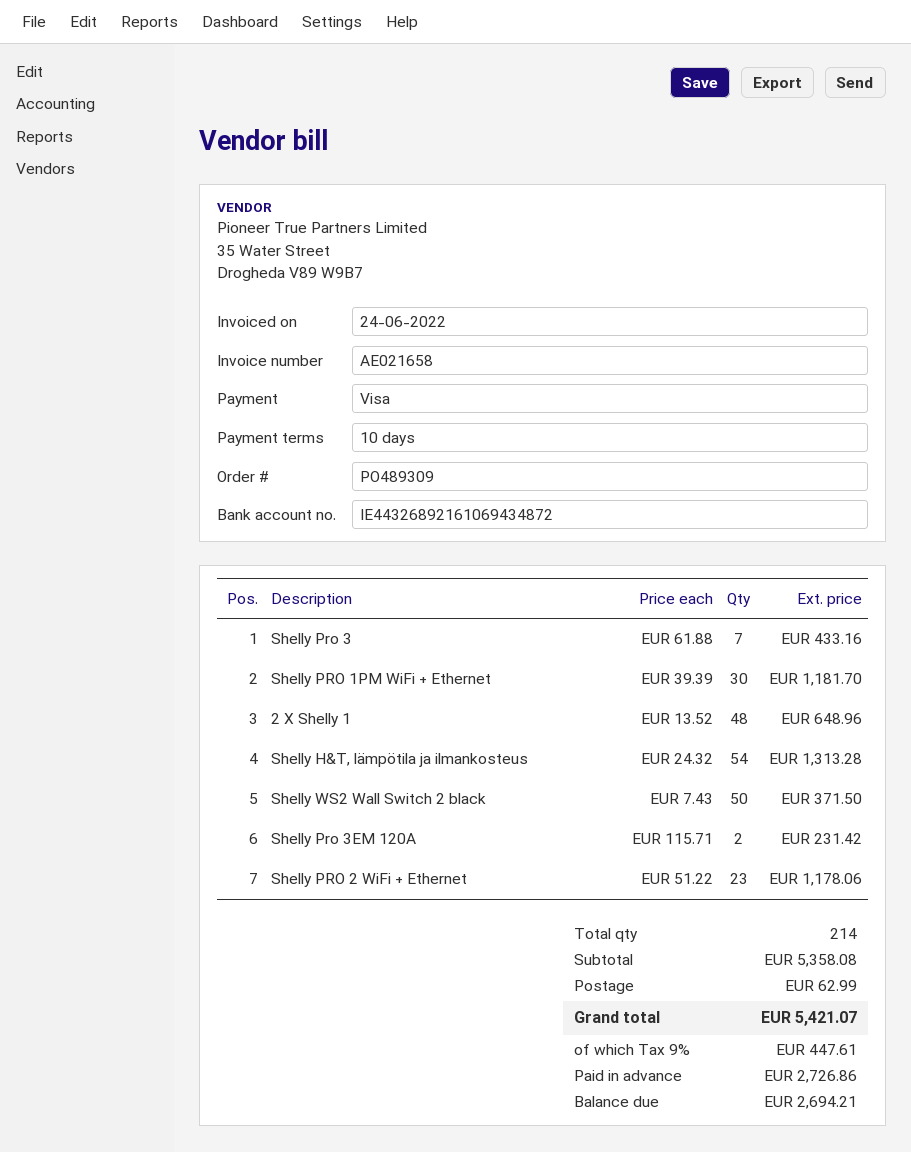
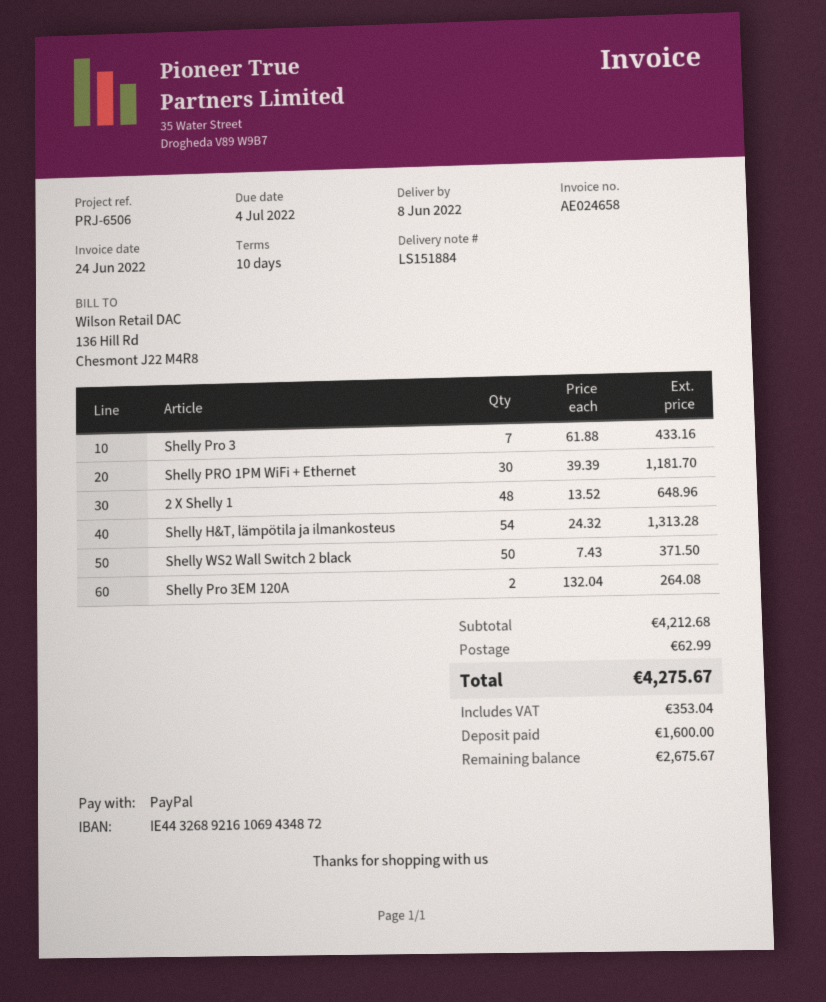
invoice number: AE021658 -> AE024658
payment method: Visa -> PayPal
Shelly Pro 3EM 120A: 2 x 115.71 = 231.42 -> 2 x 132.04 = 264.08
Shelly PRO 2 WiFi + Ethernet: 23 x 51.22 = 1178.06 -> none
subtotal: 5358.08 -> 4212.68
tax: 447.61 -> 353.04
total: 5421.07 -> 4275.67
deposit: 2726.86 -> 1600.00
balance: 2694.21 -> 2675.67

